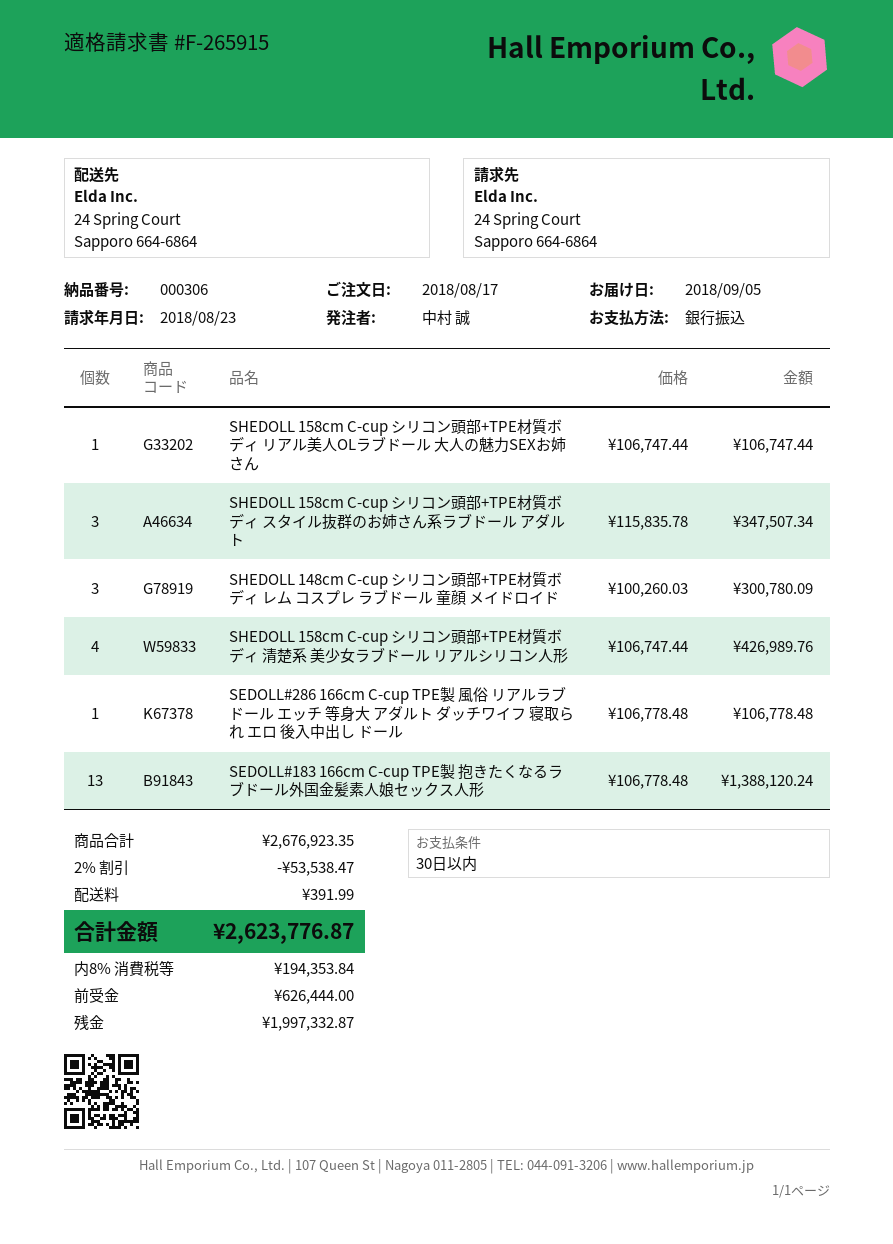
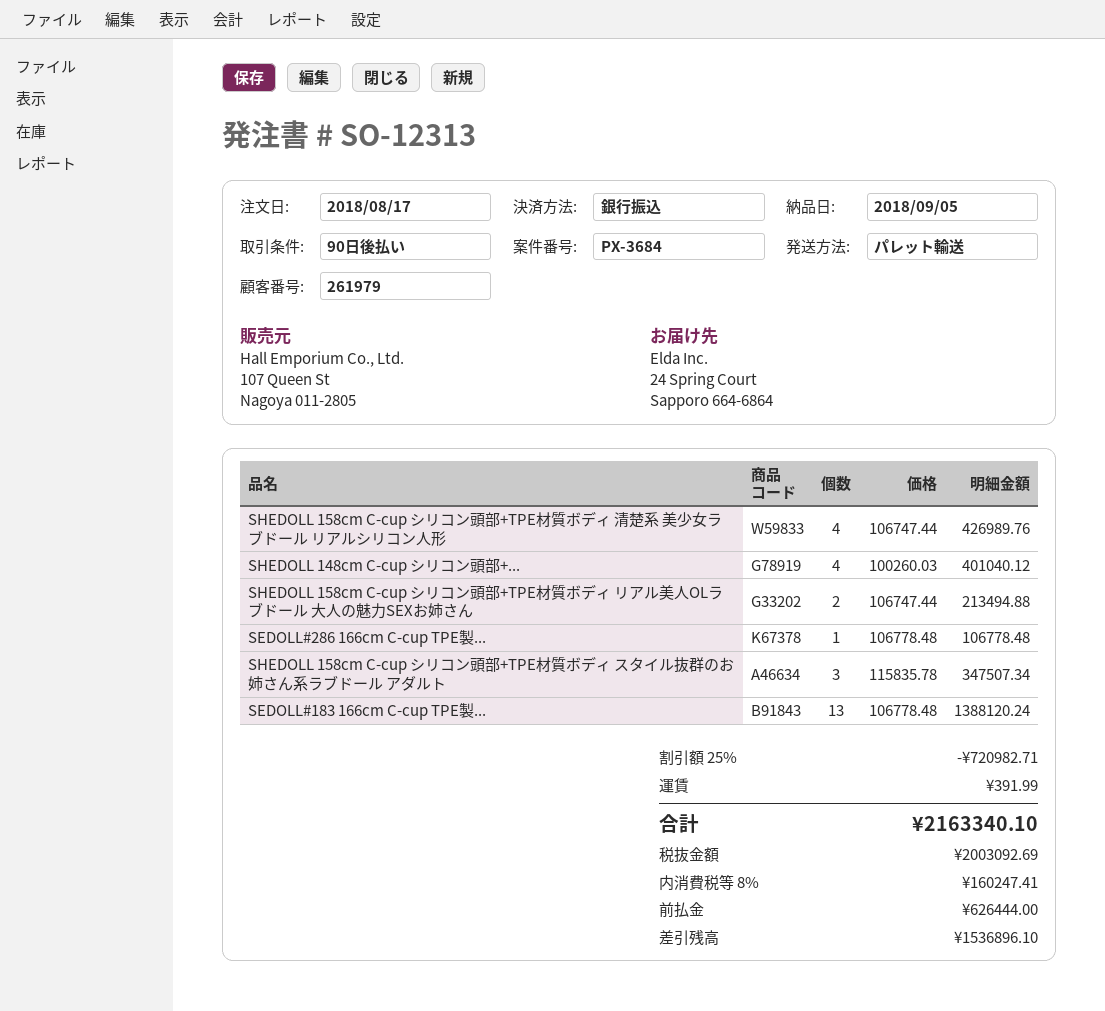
payment terms: 30 days -> 90 days
SHEDOLL 158cm C-cup シリコン頭部+TPE材質ボディ リアル美人OLラブドール 大人の魅力SEXお姉さん: 1 x 106747.44 = 106747.44 -> 2 x 106747.44 = 213494.88
SHEDOLL 148cm C-cup シリコン頭部+TPE材質ボディ レム コスプレ ラブドール 童顔 メイドロイド: 3 x 100260.03 = 300780.09 -> 4 x 100260.03 = 401040.12
discount: 2% = 53538.47 -> 25% = 720982.71
tax: 8% = 194353.84 -> 8% = 160247.41
total: 2623776.87 -> 2163340.10
balance: 1997332.87 -> 1536896.10

